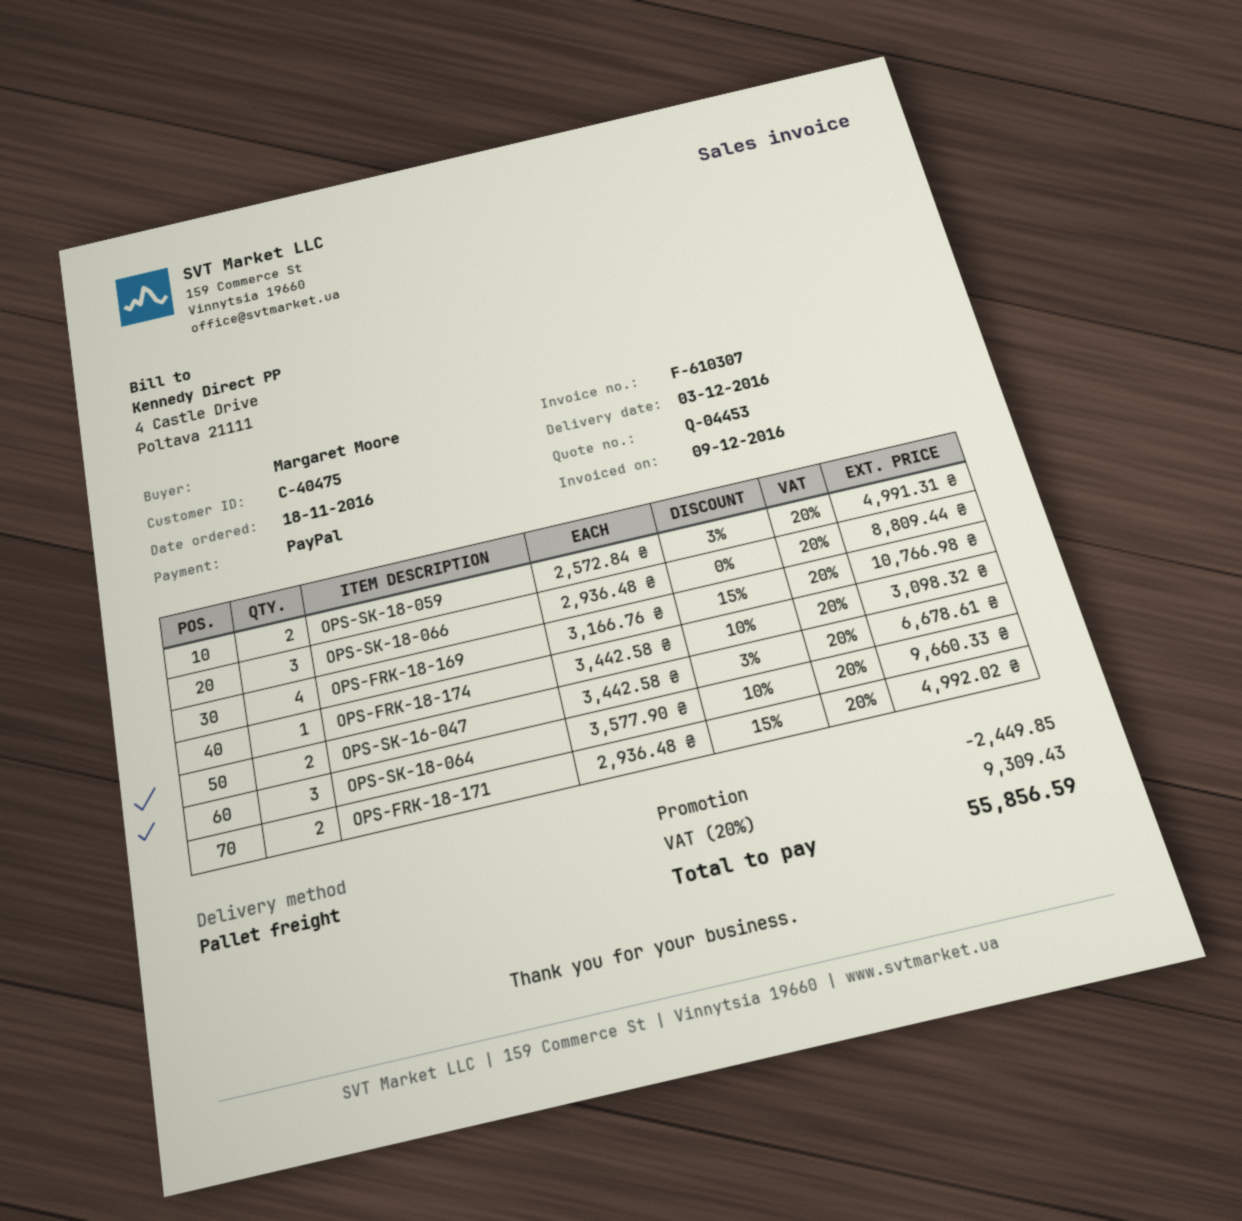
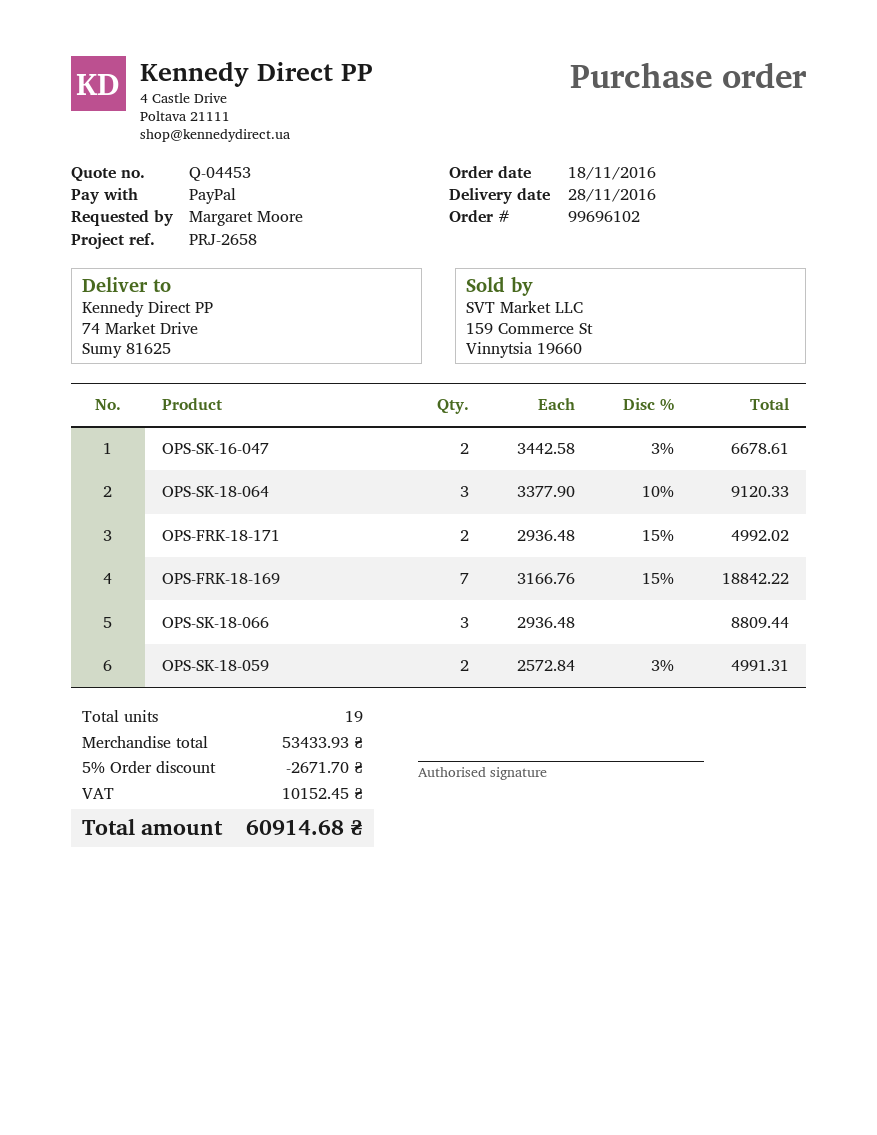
delivery date: 2016-12-03 -> 2016-11-28
OPS-FRK-18-169: 4 x 3166.76 - 15% = 10766.98 -> 7 x 3166.76 - 15% = 18842.22
OPS-FRK-18-174: 1 x 3442.58 - 10% = 3098.32 -> none
OPS-SK-18-064: 3 x 3577.90 - 10% = 9660.33 -> 3 x 3377.90 - 10% = 9120.33
discount: 2449.85 -> 2671.70
tax: 9309.43 -> 10152.45
total: 55856.59 -> 60914.68

